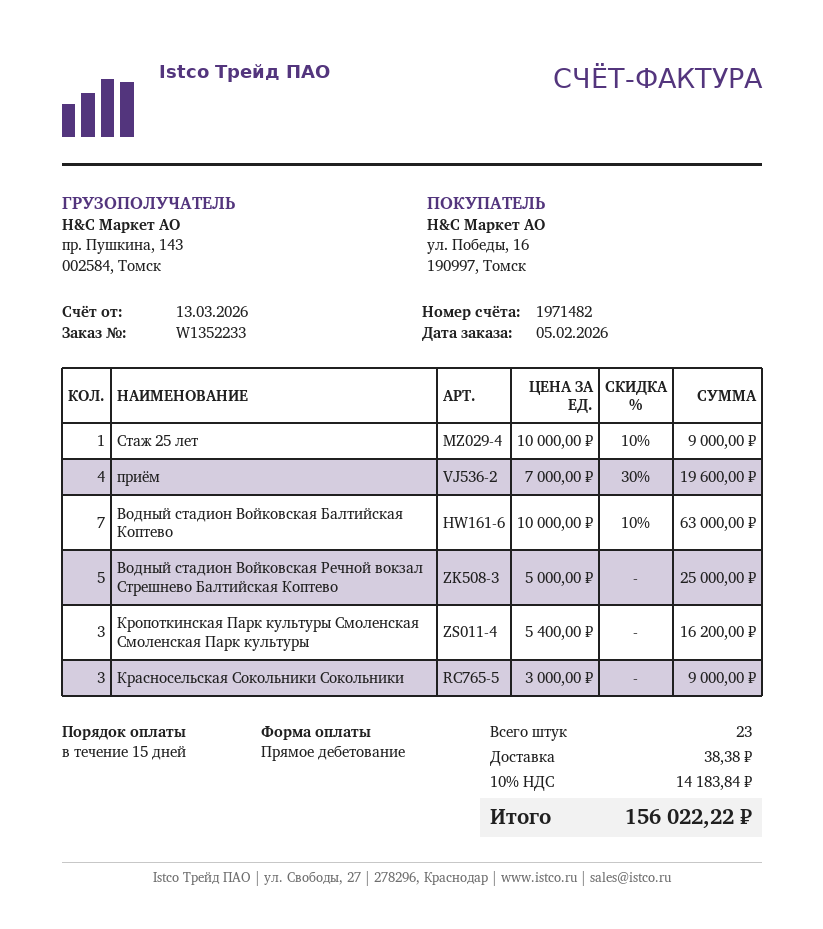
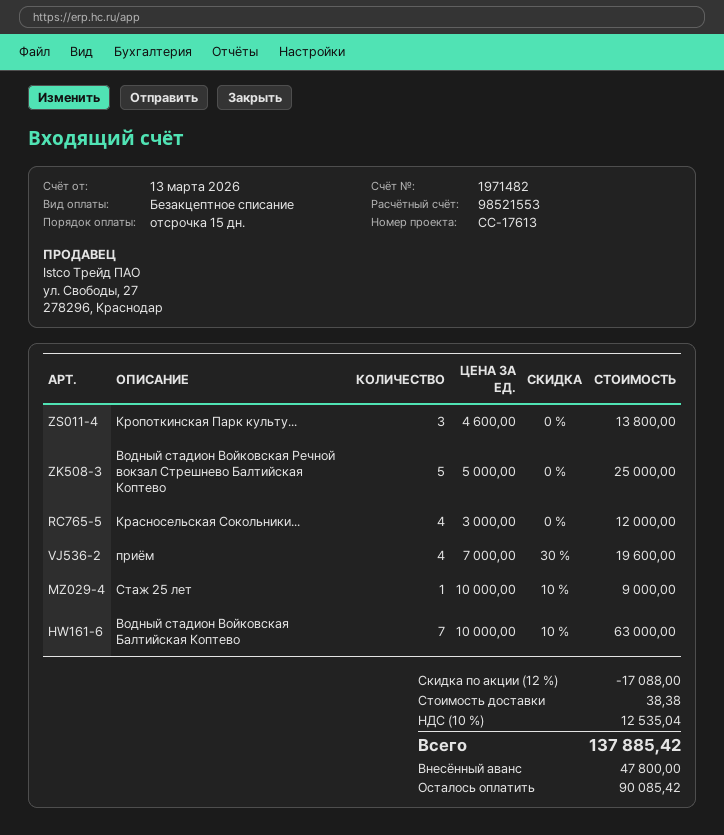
Кропоткинская Парк культуры Смоленская Смоленская Парк культуры: 3 x 5400.00 = 16200.00 -> 3 x 4600.00 = 13800.00
Красносельская Сокольники Сокольники: 3 x 3000.00 = 9000.00 -> 4 x 3000.00 = 12000.00
discount: none -> 12% = 17088.00
tax: 10% = 14183.84 -> 10% = 12535.04
total: 156022.22 -> 137885.42

